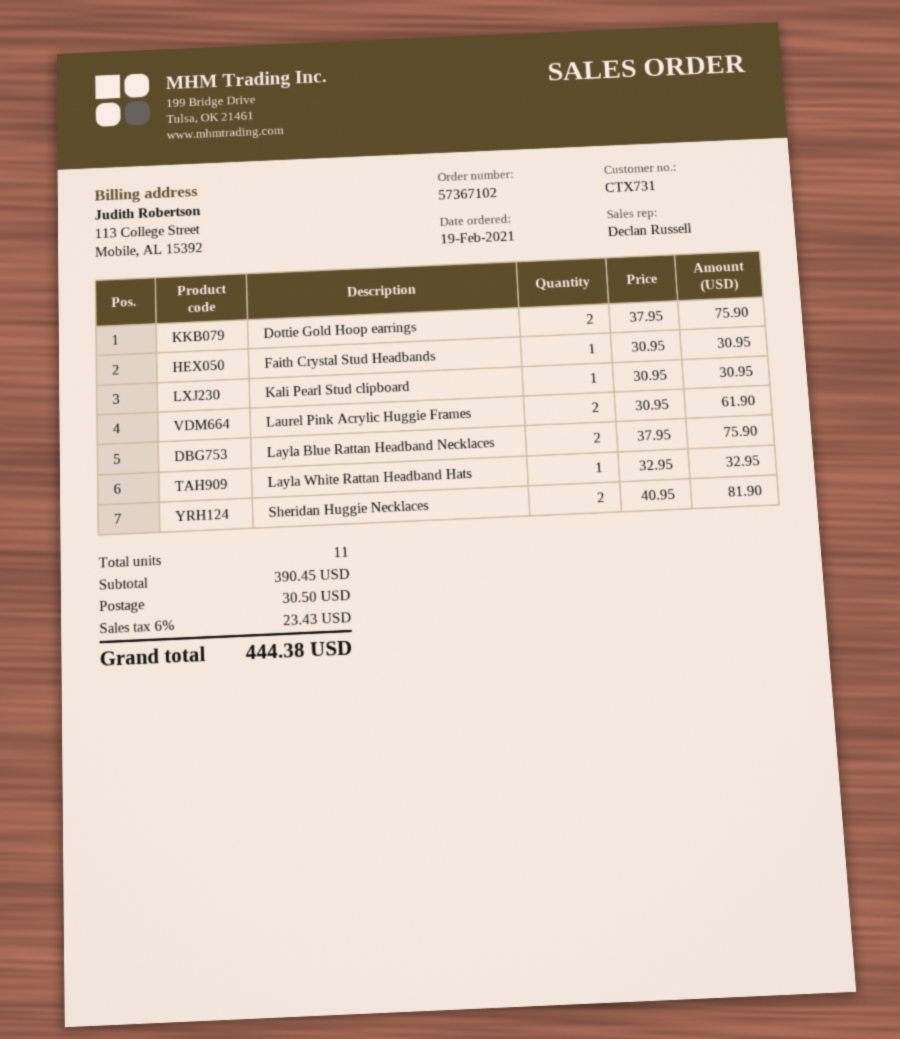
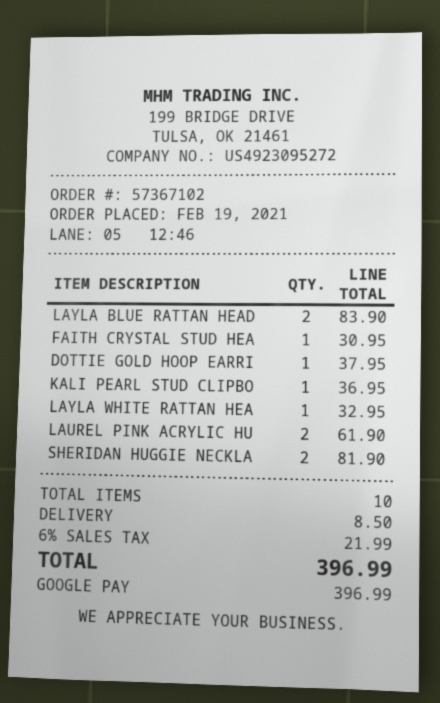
Dottie Gold Hoop earrings: 2 for 75.90 -> 1 for 37.95
Kali Pearl Stud clipboard: 1 for 30.95 -> 1 for 36.95
Layla Blue Rattan Headband Necklaces: 2 for 75.90 -> 2 for 83.90
total quantity: 11 -> 10
shipping: 30.50 -> 8.50
tax: 6% = 23.43 -> 6% = 21.99
total: 444.38 -> 396.99

